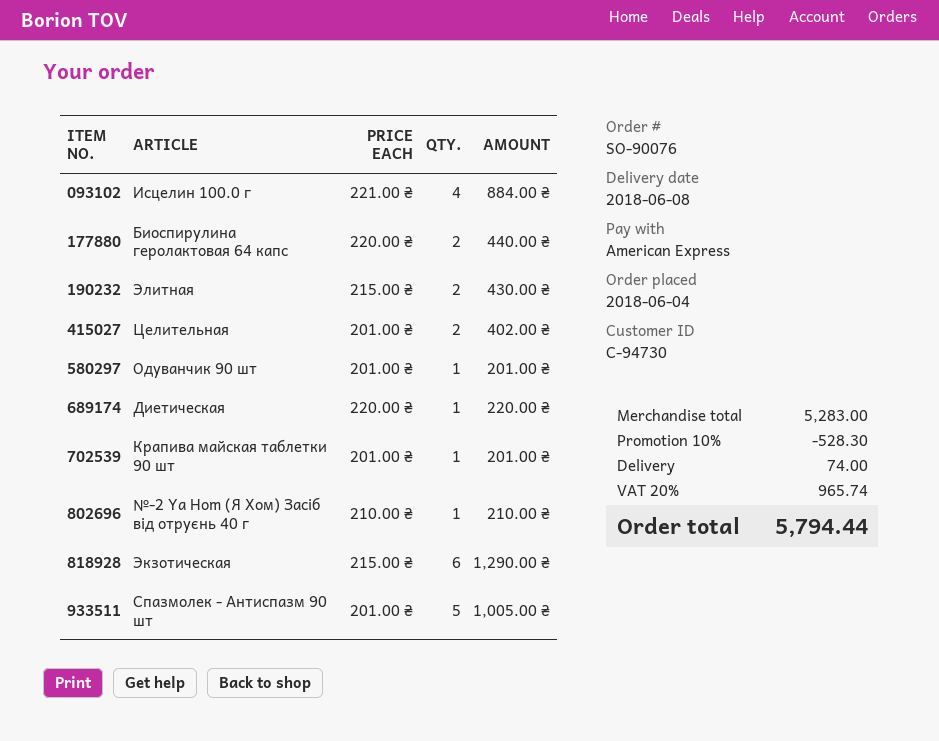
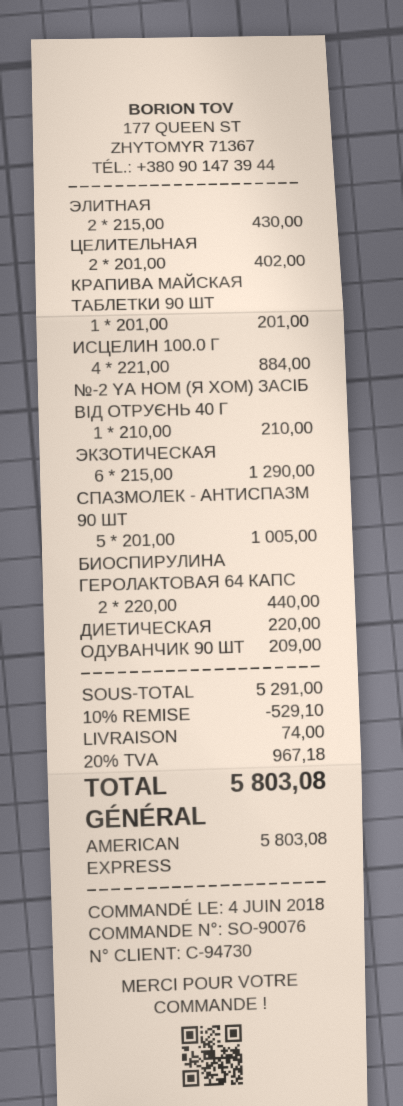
Одуванчик 90 шт: 1 x 201.00 = 201.00 -> 1 x 209.00 = 209.00
subtotal: 5283.00 -> 5291.00
discount: 10% = 528.30 -> 10% = 529.10
tax: 20% = 965.74 -> 20% = 967.18
total: 5794.44 -> 5803.08

